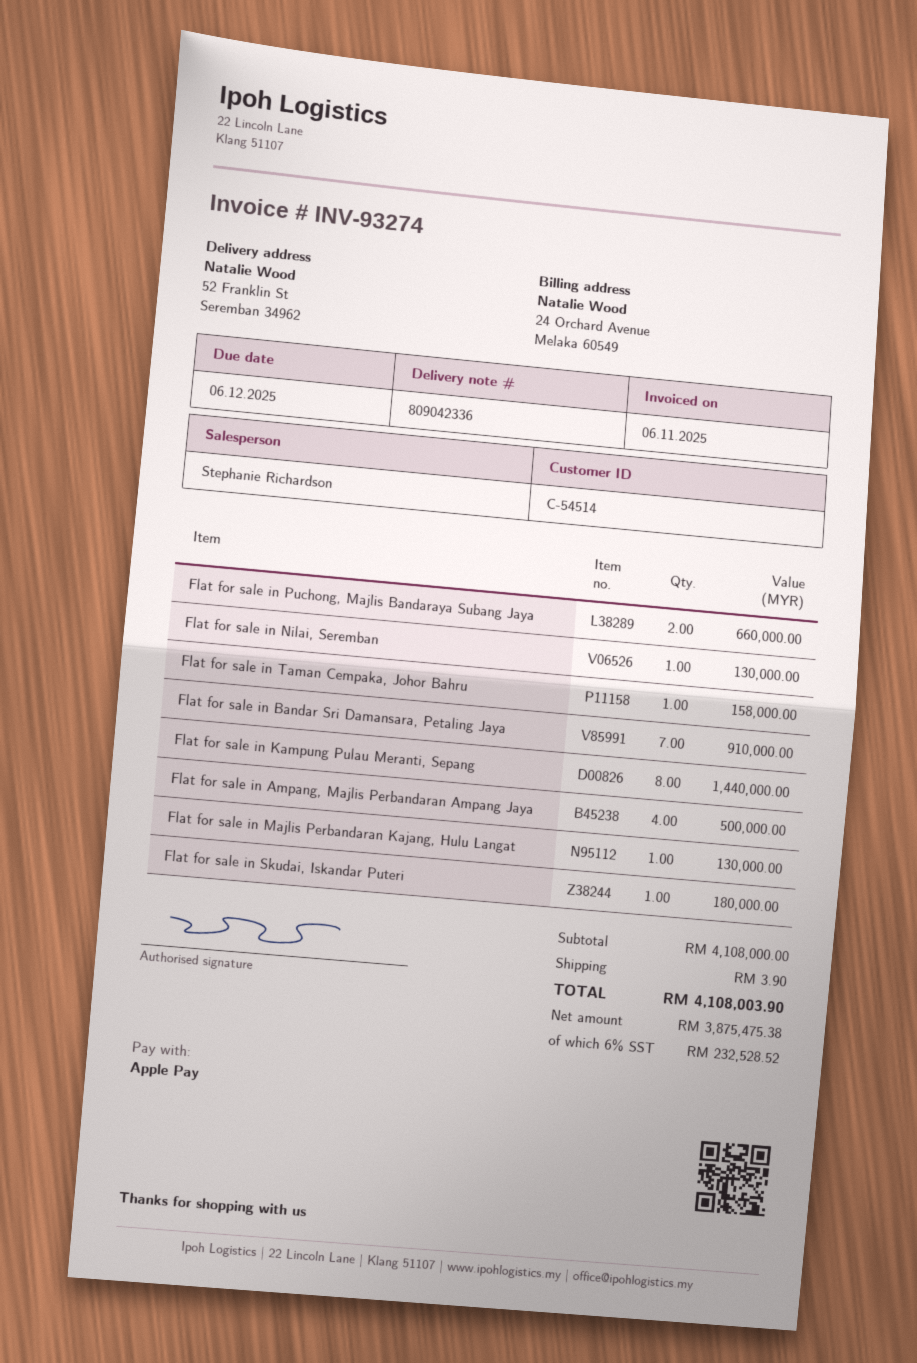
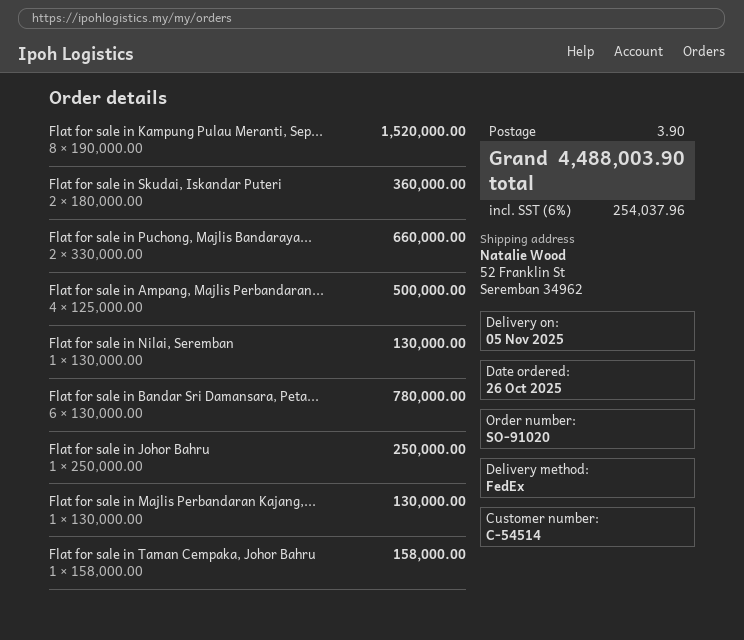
Flat for sale in Bandar Sri Damansara, Petaling Jaya: 7 for 910000.00 -> 6 for 780000.00
Flat for sale in Kampung Pulau Meranti, Sepang: 8 for 1440000.00 -> 8 for 1520000.00
Flat for sale in Skudai, Iskandar Puteri: 1 for 180000.00 -> 2 for 360000.00
Flat for sale in Johor Bahru: none -> 1 for 250000.00
tax: 6% = 232528.52 -> 6% = 254037.96
total: 4108003.90 -> 4488003.90

